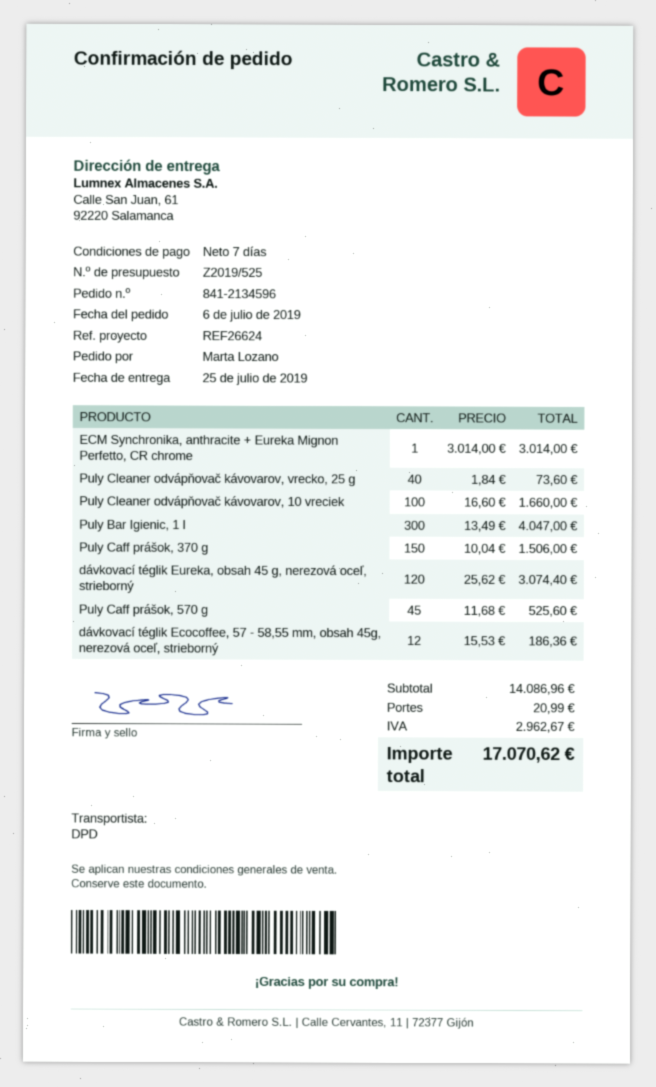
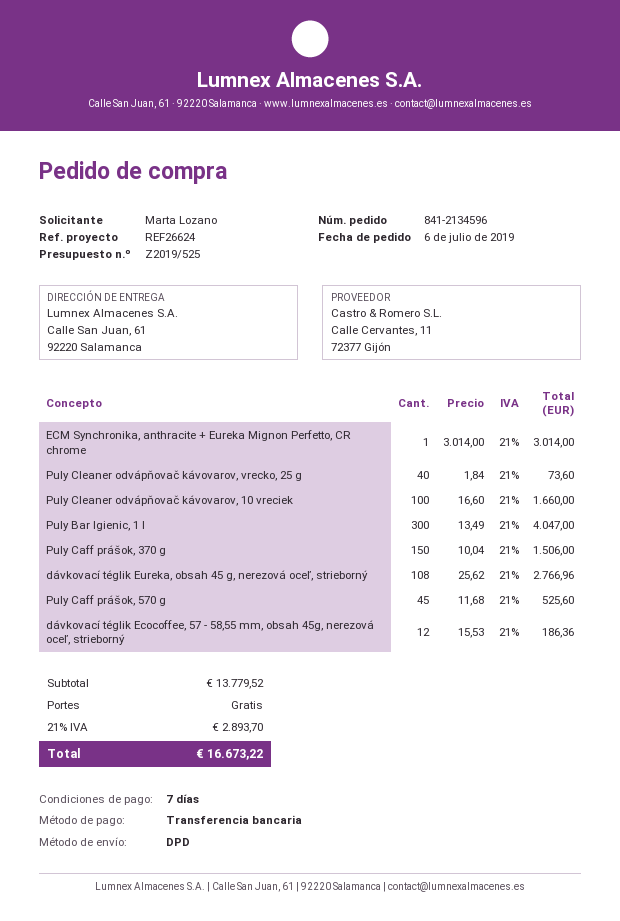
dávkovací téglik Eureka, obsah 45 g, nerezová oceľ, strieborný: 120 x 25.62 = 3074.40 -> 108 x 25.62 = 2766.96
subtotal: 14086.96 -> 13779.52
shipping: 20.99 -> 0.00
tax: 2962.67 -> 2893.70
total: 17070.62 -> 16673.22

